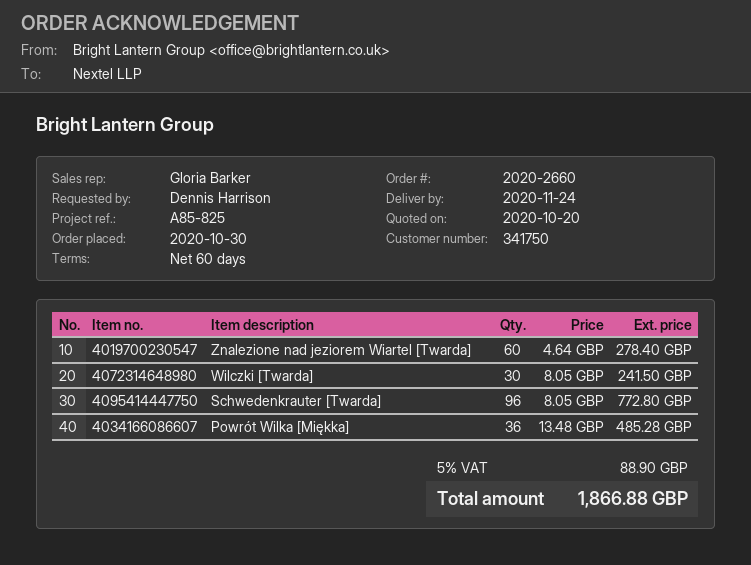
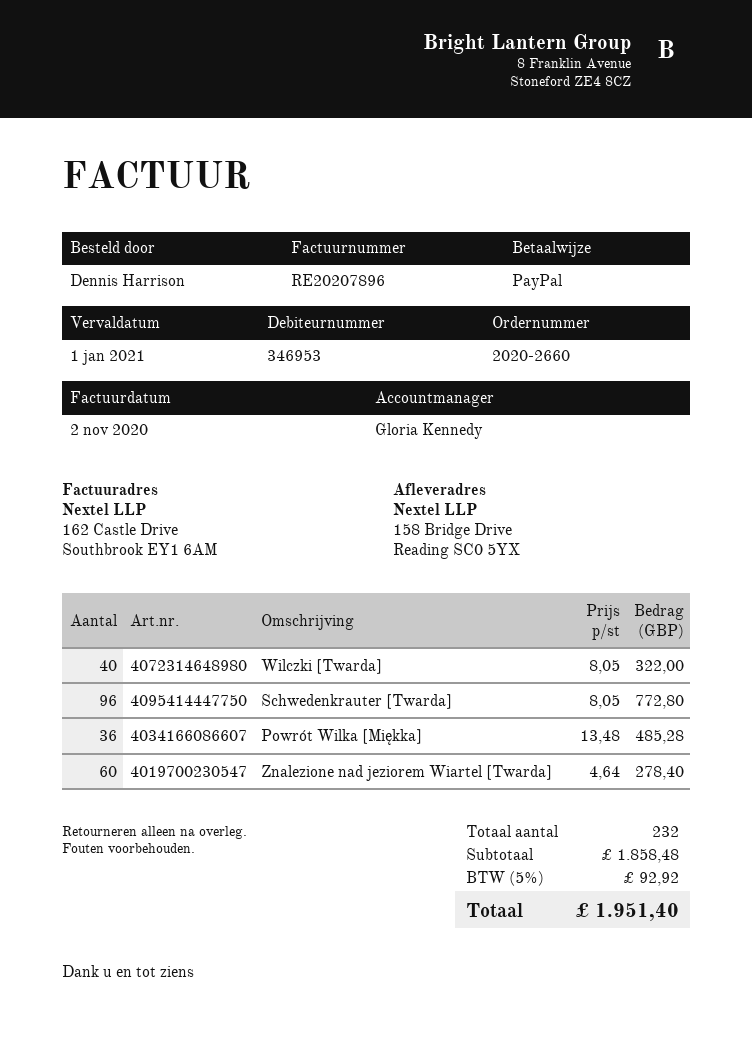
customer number: 341750 -> 346953
sales rep: Gloria Barker -> Gloria Kennedy
Wilczki [Twarda]: 30 x 8.05 = 241.50 -> 40 x 8.05 = 322.00
tax: 5% = 88.90 -> 5% = 92.92
total: 1866.88 -> 1951.40

